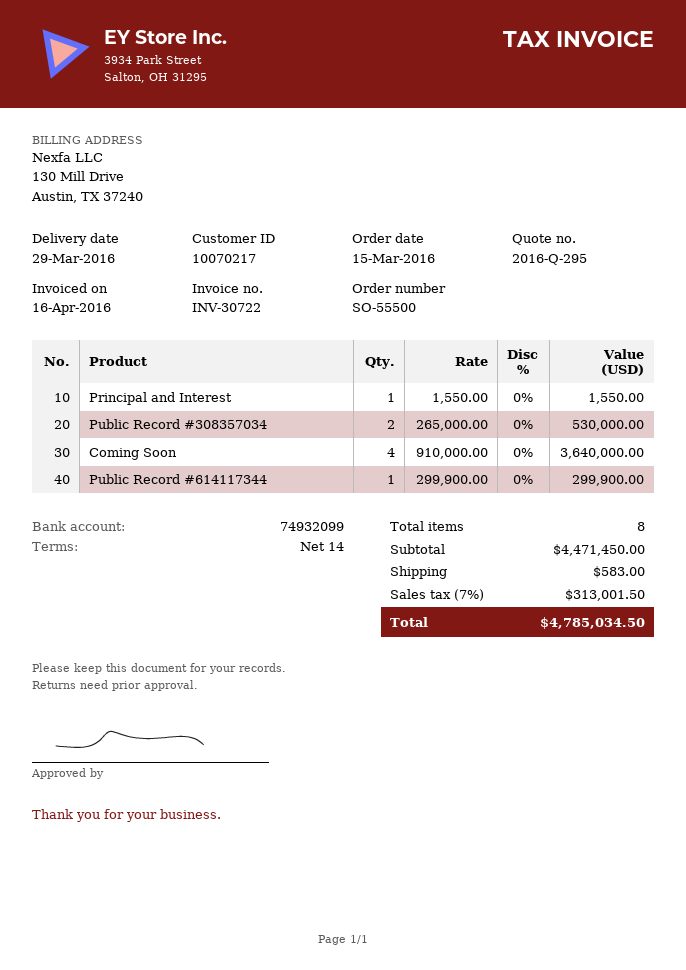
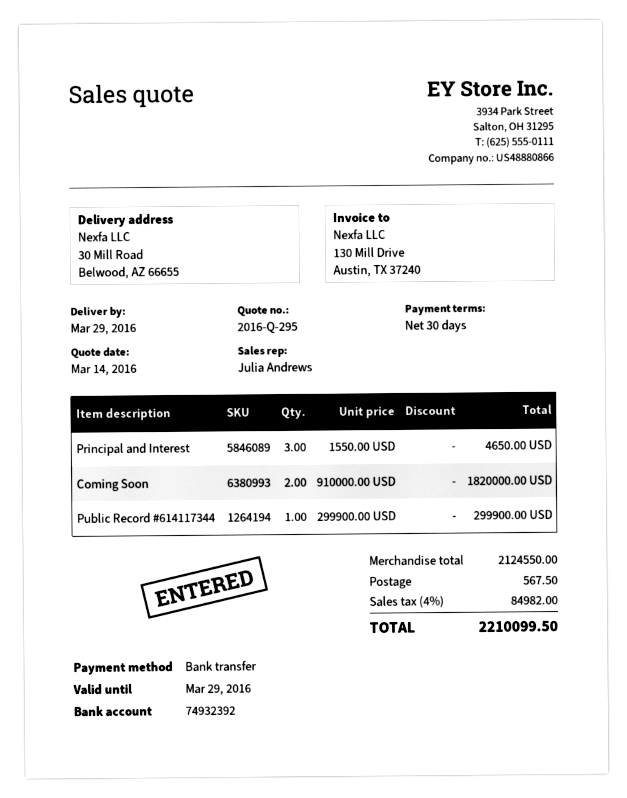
payment terms: 14 days -> 30 days
bank account: 74932099 -> 74932392
Principal and Interest: 1 x 1550.00 = 1550.00 -> 3 x 1550.00 = 4650.00
Public Record #308357034: 2 x 265000.00 = 530000.00 -> none
Coming Soon: 4 x 910000.00 = 3640000.00 -> 2 x 910000.00 = 1820000.00
subtotal: 4471450.00 -> 2124550.00
shipping: 583.00 -> 567.50
tax: 7% = 313001.50 -> 4% = 84982.00
total: 4785034.50 -> 2210099.50

